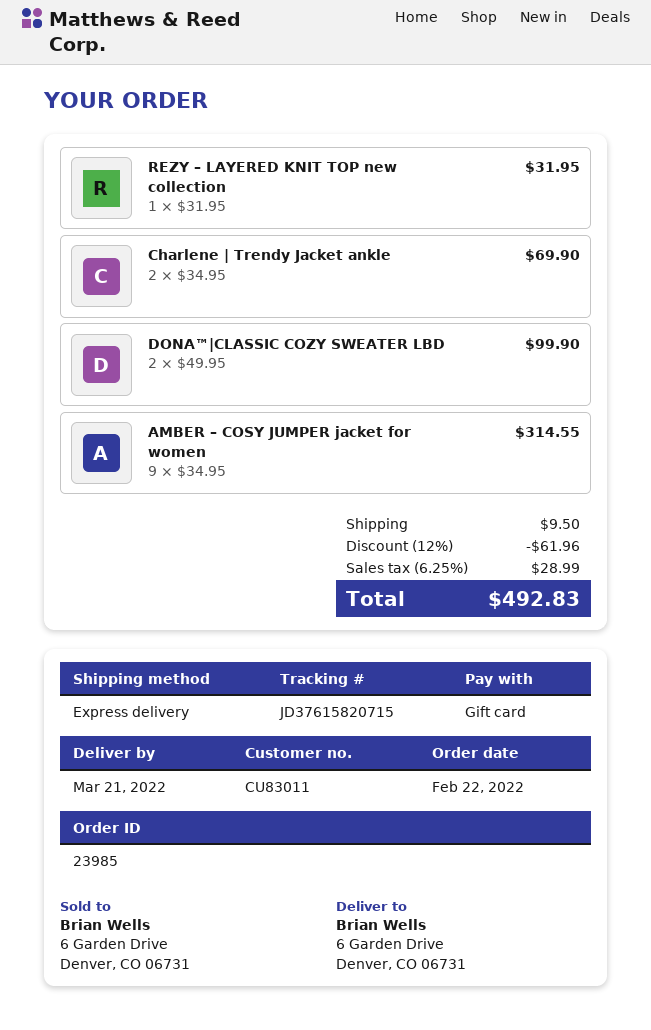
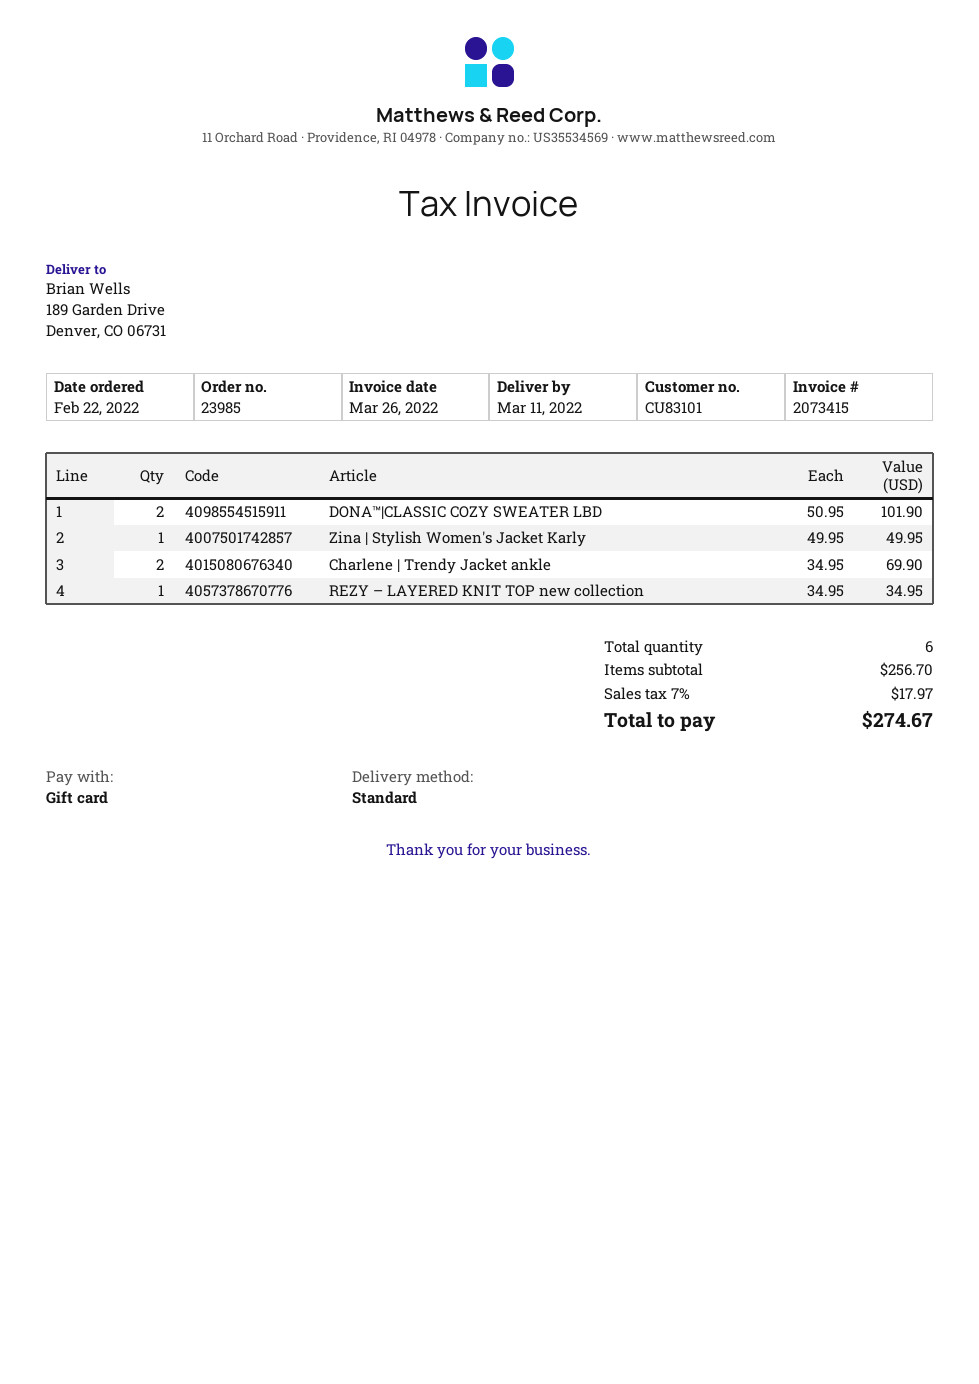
delivery date: 2022-03-21 -> 2022-03-11
customer number: CU83011 -> CU83101
shipping method: express -> standard
ship to: 6 Garden Drive, Denver, CO 06731 -> 189 Garden Drive, Denver, CO 06731
REZY – LAYERED KNIT TOP new collection: 1 x 31.95 = 31.95 -> 1 x 34.95 = 34.95
DONA™|CLASSIC COZY SWEATER LBD: 2 x 49.95 = 99.90 -> 2 x 50.95 = 101.90
AMBER – COSY JUMPER jacket for women: 9 x 34.95 = 314.55 -> none
Zina | Stylish Women's Jacket Karly: none -> 1 x 49.95 = 49.95
discount: 12% = 61.96 -> none
shipping: 9.50 -> none
tax: 6.25% = 28.99 -> 7% = 17.97
total: 492.83 -> 274.67

